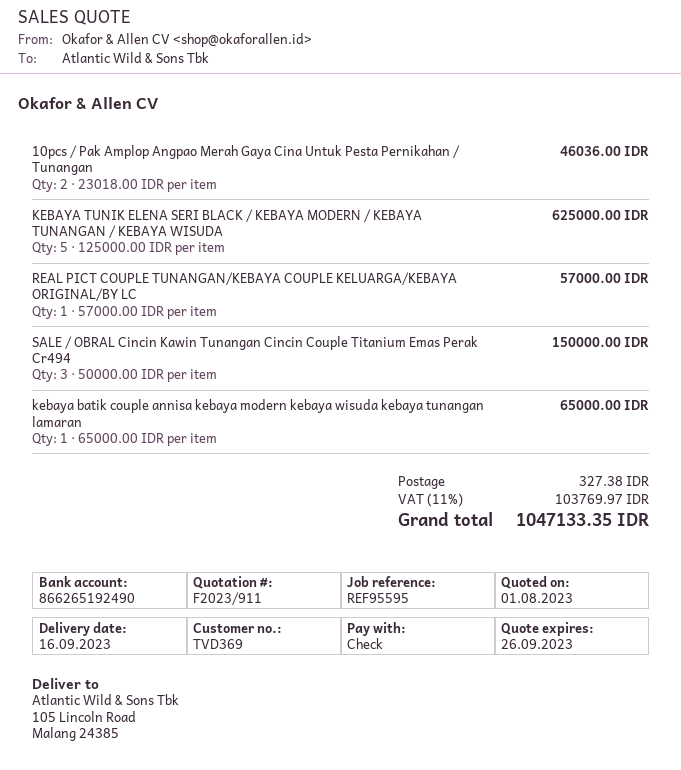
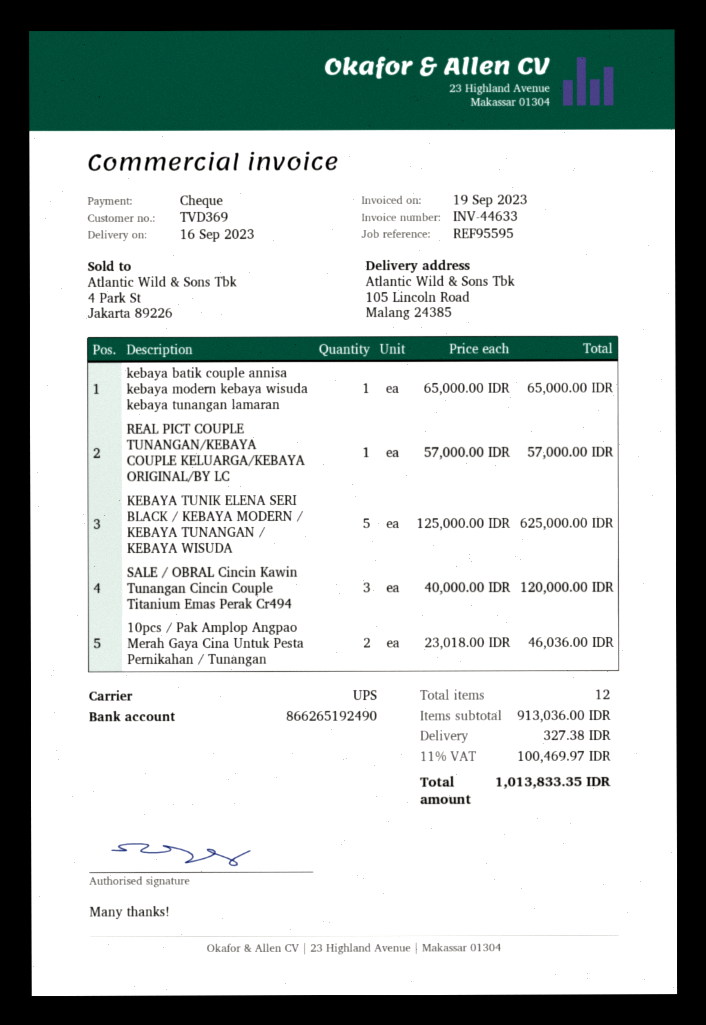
SALE / OBRAL Cincin Kawin Tunangan Cincin Couple Titanium Emas Perak Cr494: 3 x 50000.00 = 150000.00 -> 3 x 40000.00 = 120000.00
tax: 11% = 103769.97 -> 11% = 100469.97
total: 1047133.35 -> 1013833.35

